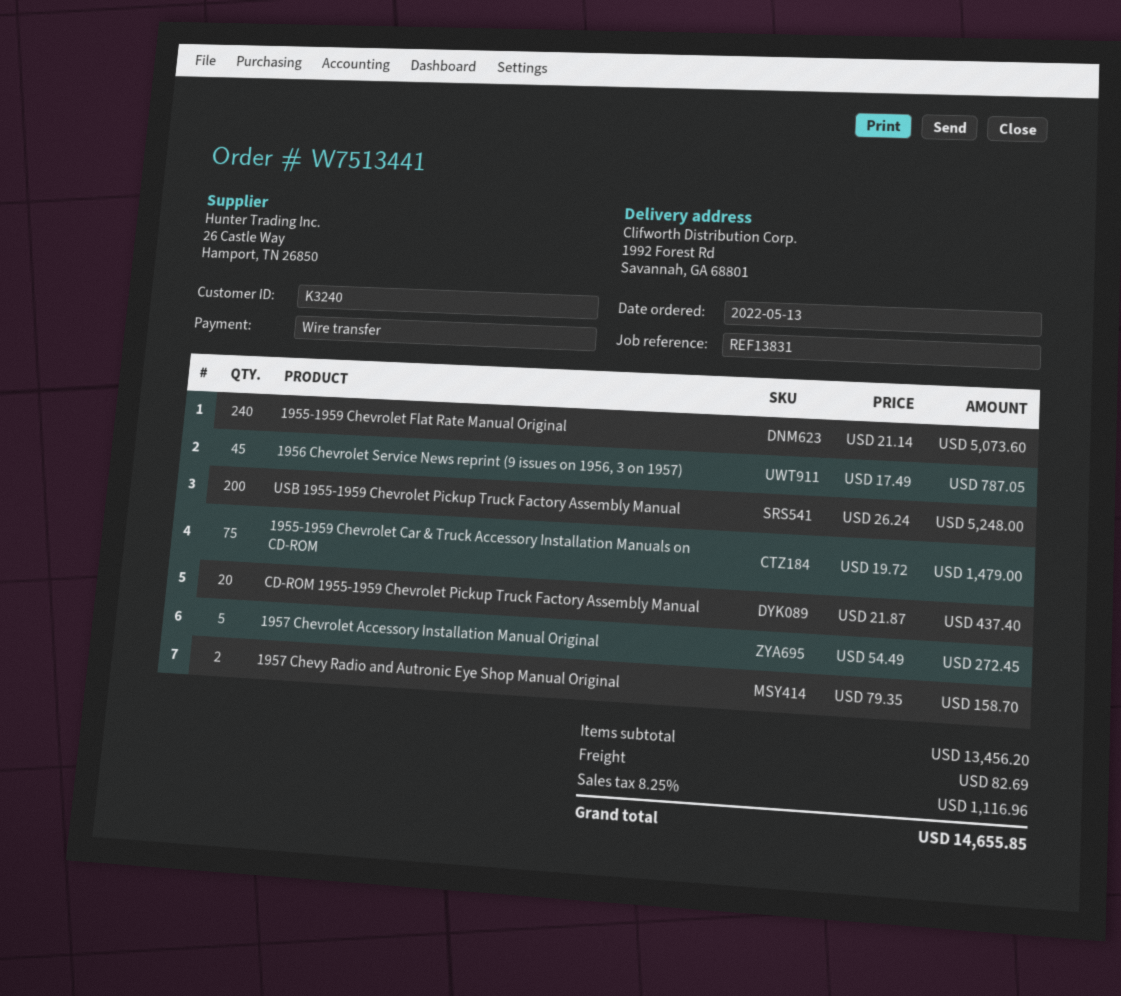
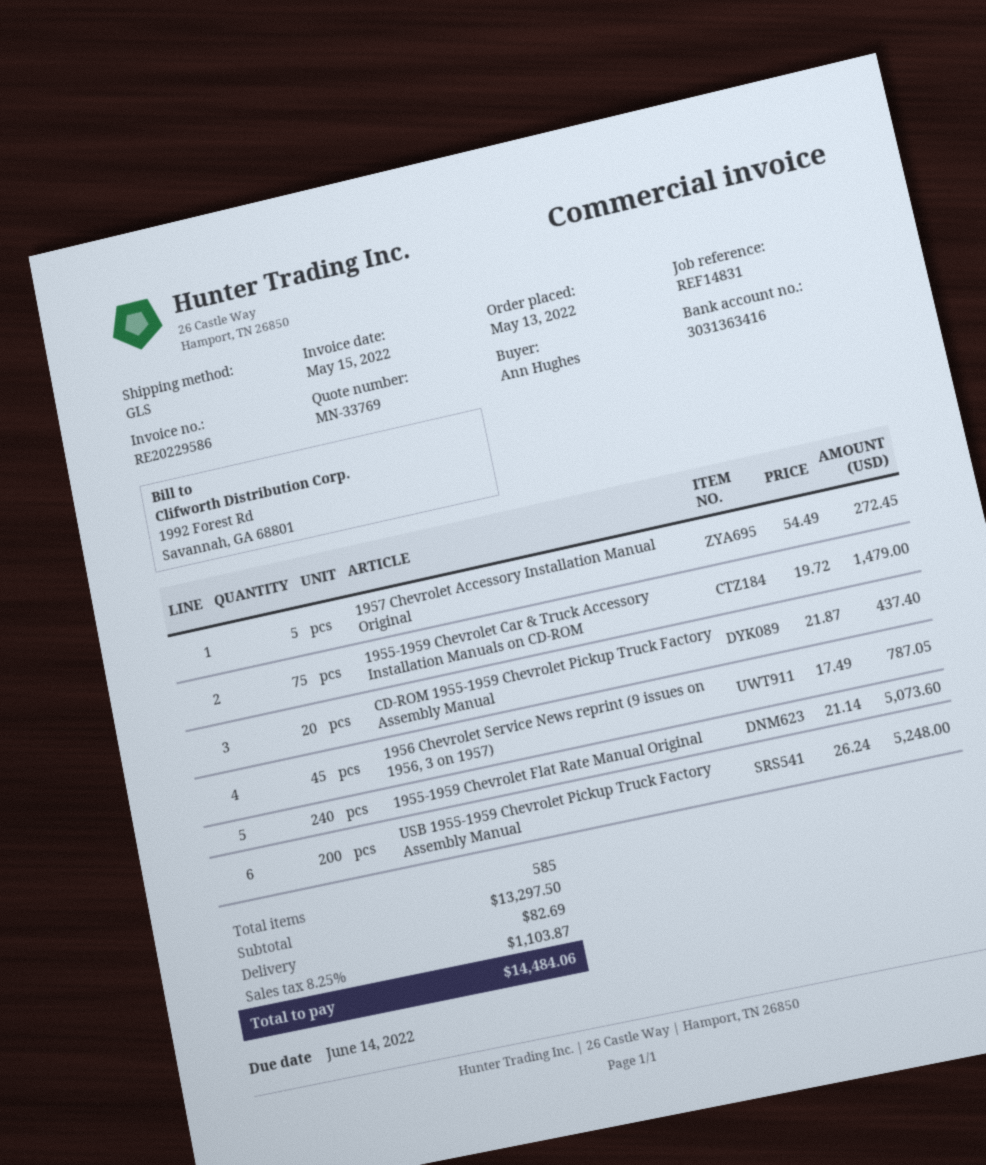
reference: REF13831 -> REF14831
1957 Chevy Radio and Autronic Eye Shop Manual Original: 2 x 79.35 = 158.70 -> none
subtotal: 13456.20 -> 13297.50
tax: 8.25% = 1116.96 -> 8.25% = 1103.87
total: 14655.85 -> 14484.06

